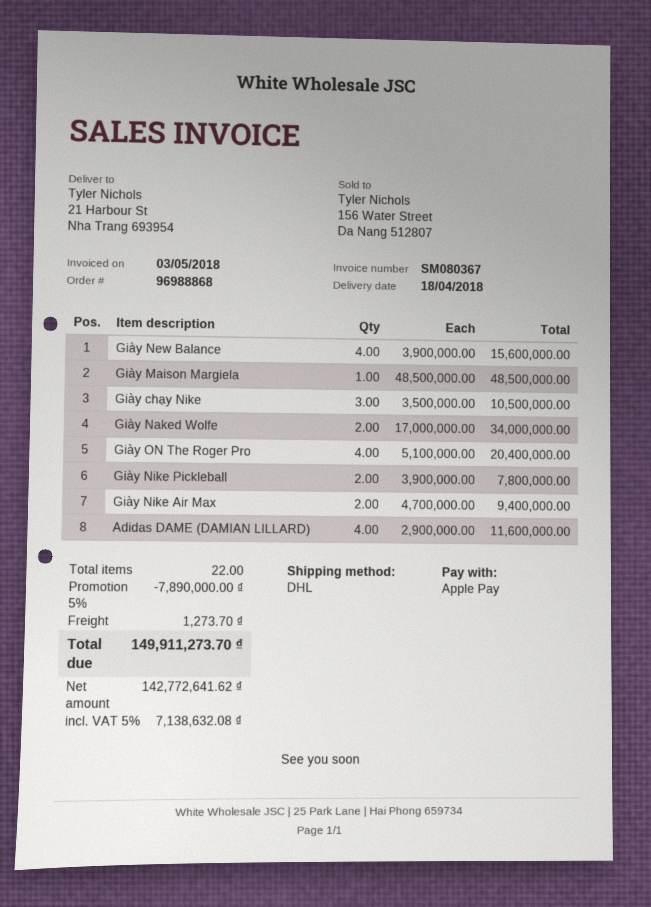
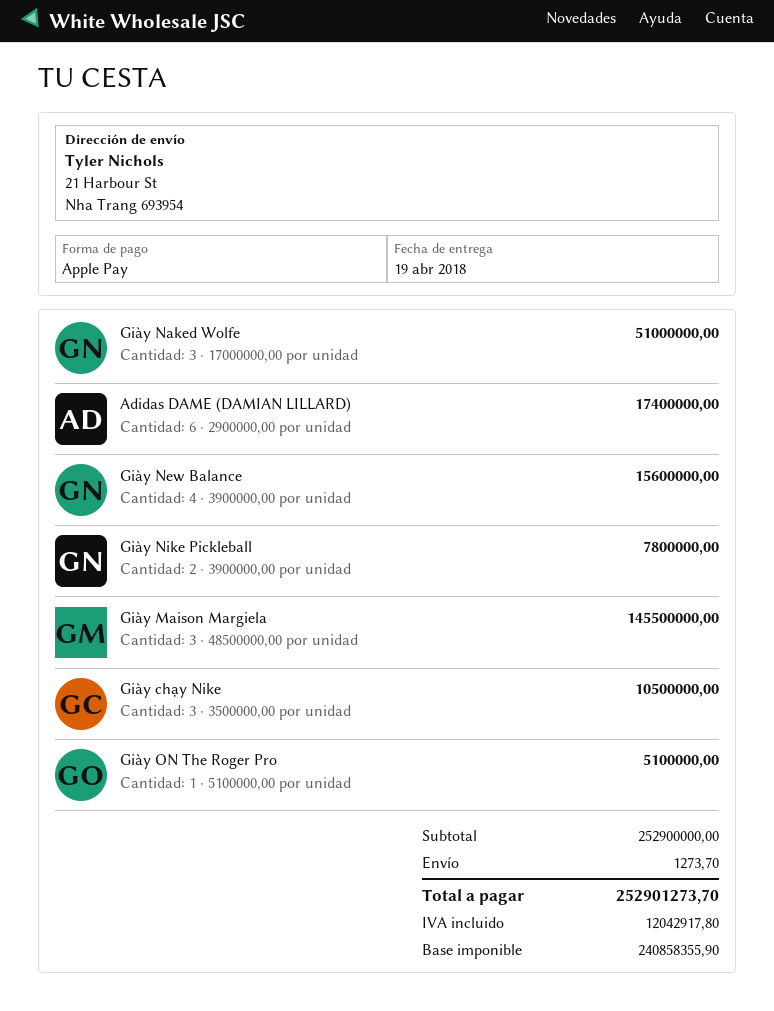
delivery date: 2018-04-18 -> 2018-04-19
Giày Maison Margiela: 1 x 48500000.00 = 48500000.00 -> 3 x 48500000.00 = 145500000.00
Giày Naked Wolfe: 2 x 17000000.00 = 34000000.00 -> 3 x 17000000.00 = 51000000.00
Giày ON The Roger Pro: 4 x 5100000.00 = 20400000.00 -> 1 x 5100000.00 = 5100000.00
Giày Nike Air Max: 2 x 4700000.00 = 9400000.00 -> none
Adidas DAME (DAMIAN LILLARD): 4 x 2900000.00 = 11600000.00 -> 6 x 2900000.00 = 17400000.00
discount: 5% = 7890000.00 -> none
net: 142772641.62 -> 240858355.90
tax: 7138632.08 -> 12042917.80
total: 149911273.70 -> 252901273.70

